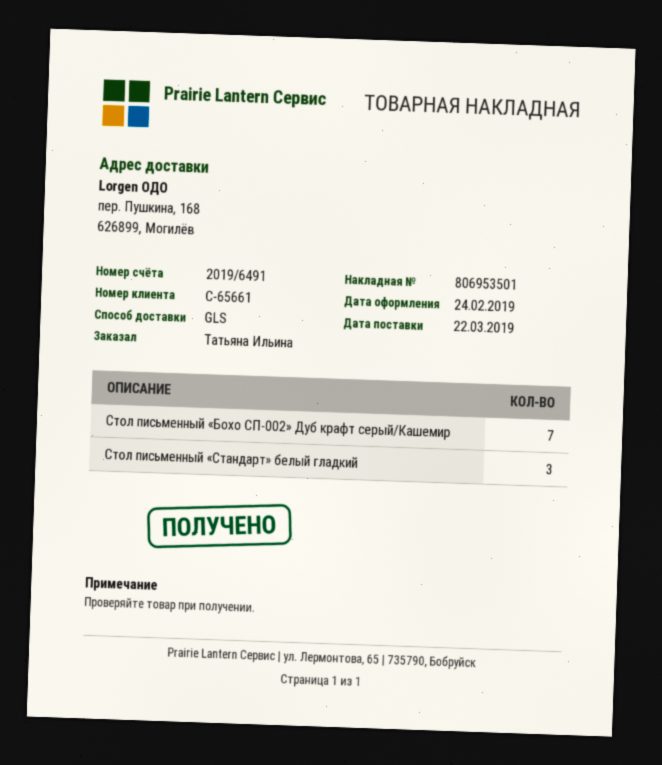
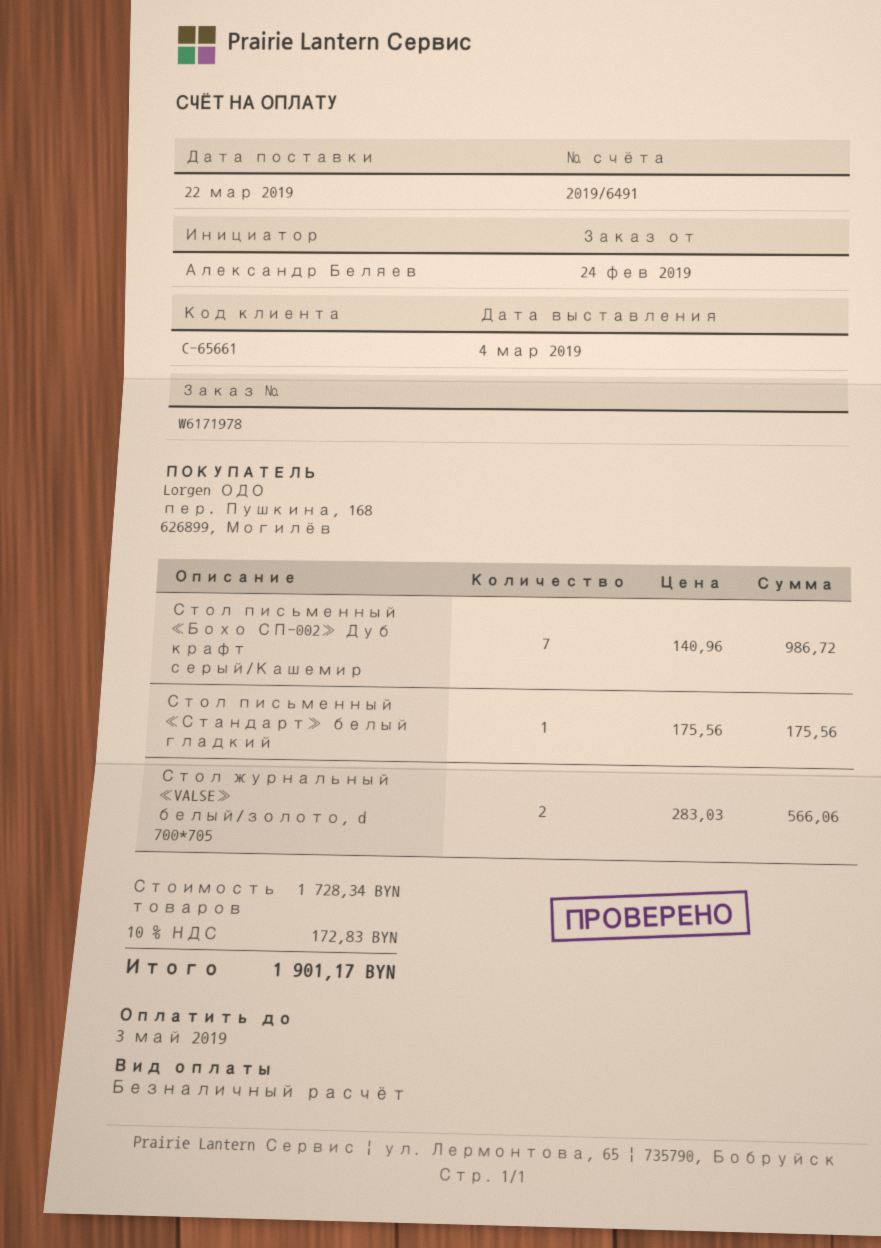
ordered by: Татьяна Ильина -> Александр Беляев
Стол письменный «Стандарт» белый гладкий: 3 -> 1
Стол журнальный «VALSE» белый/золото, d 700*705: none -> 2

